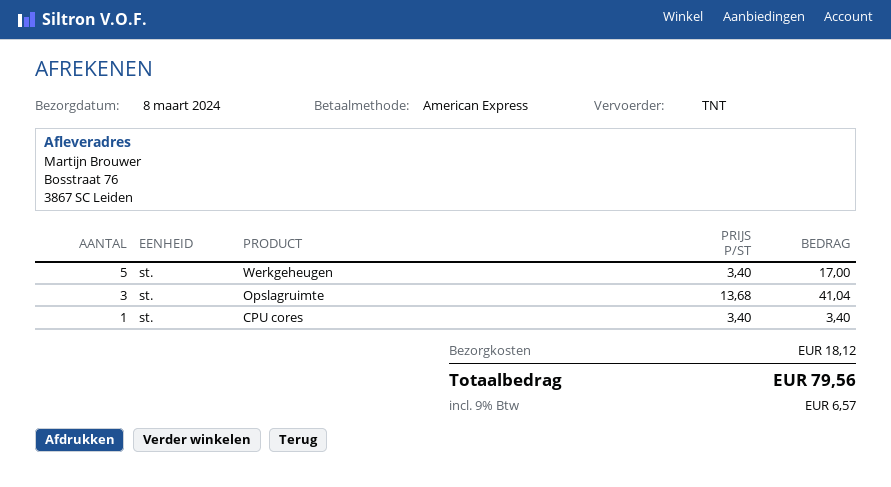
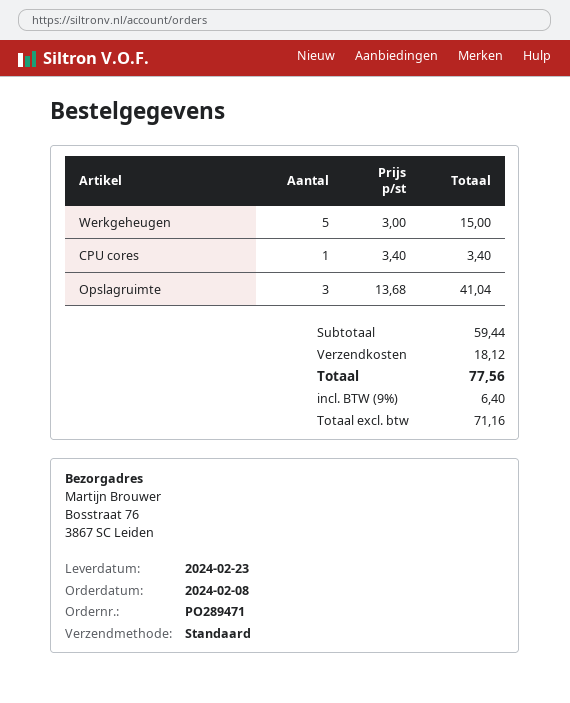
delivery date: 2024-03-08 -> 2024-02-23
shipping method: TNT -> standard
Werkgeheugen: 5 x 3.40 = 17.00 -> 5 x 3.00 = 15.00
tax: 9% = 6.57 -> 9% = 6.40
total: 79.56 -> 77.56

